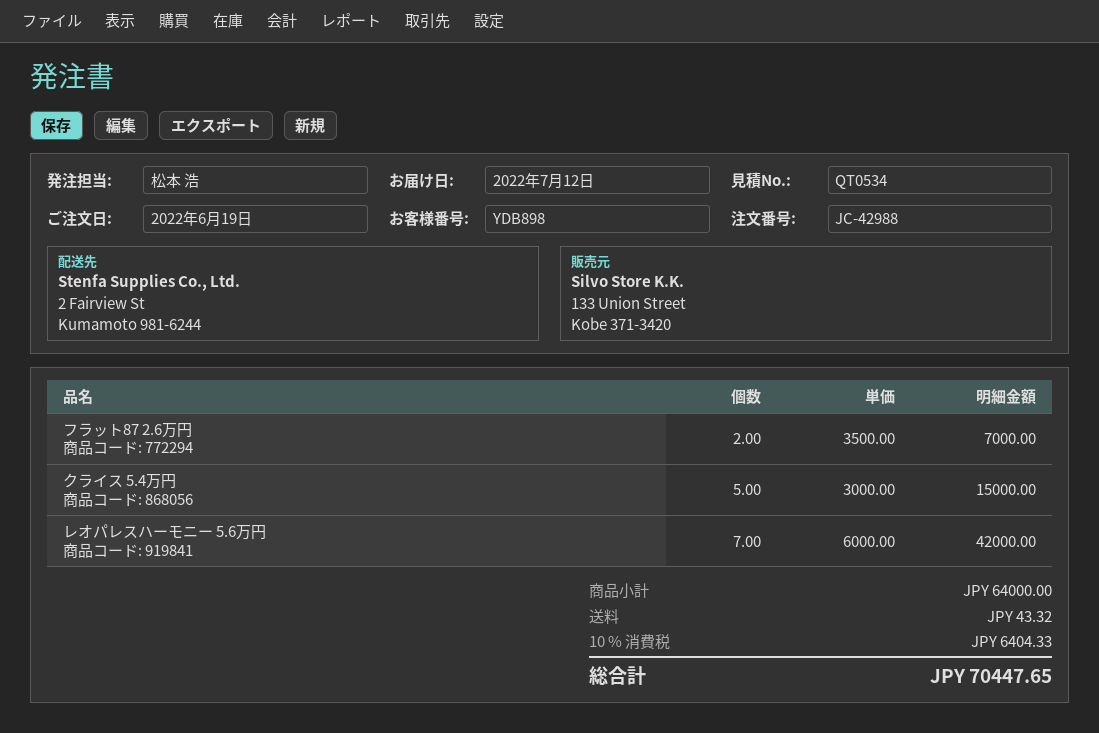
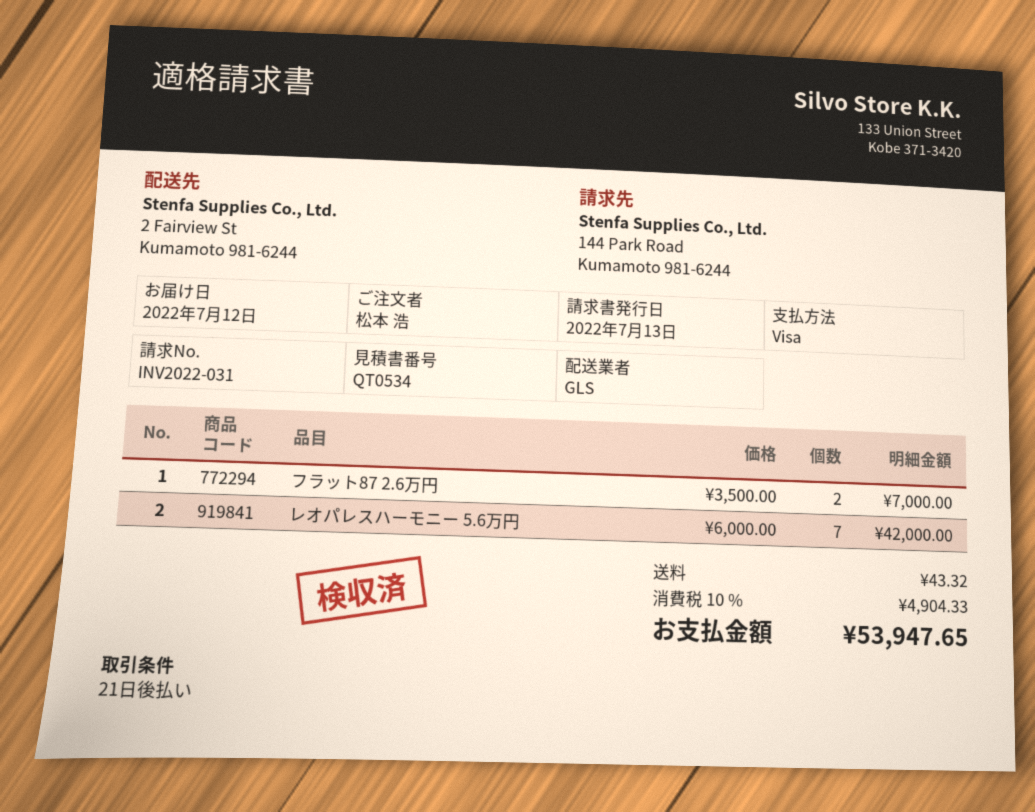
クライス 5.4万円: 5 x 3000.00 = 15000.00 -> none
tax: 10% = 6404.33 -> 10% = 4904.33
total: 70447.65 -> 53947.65

